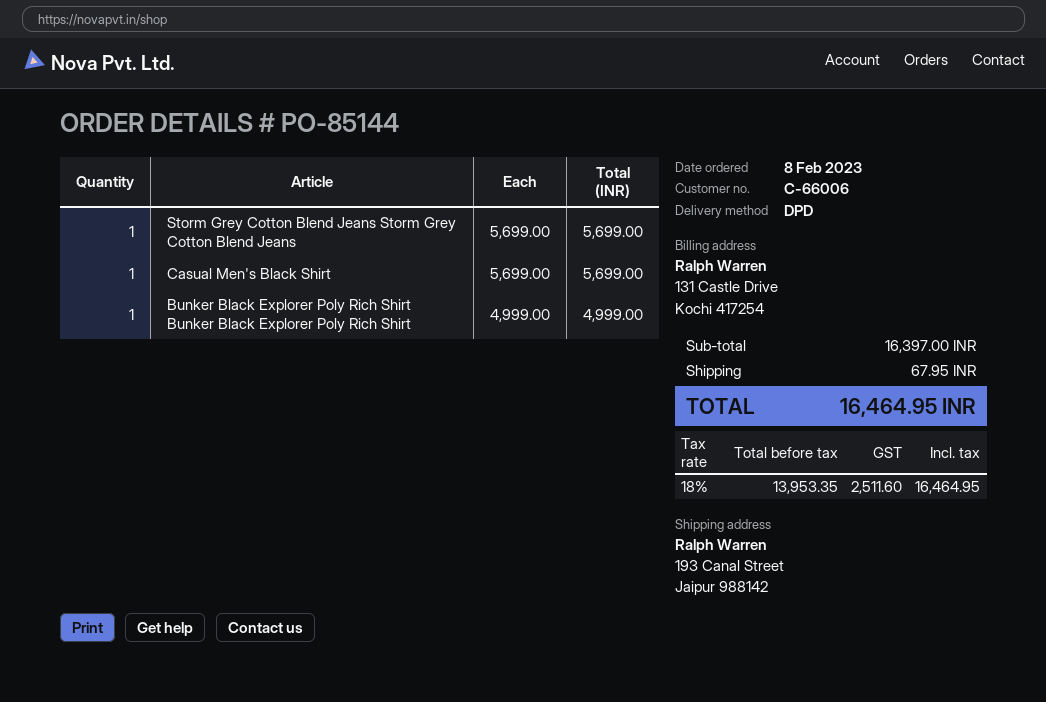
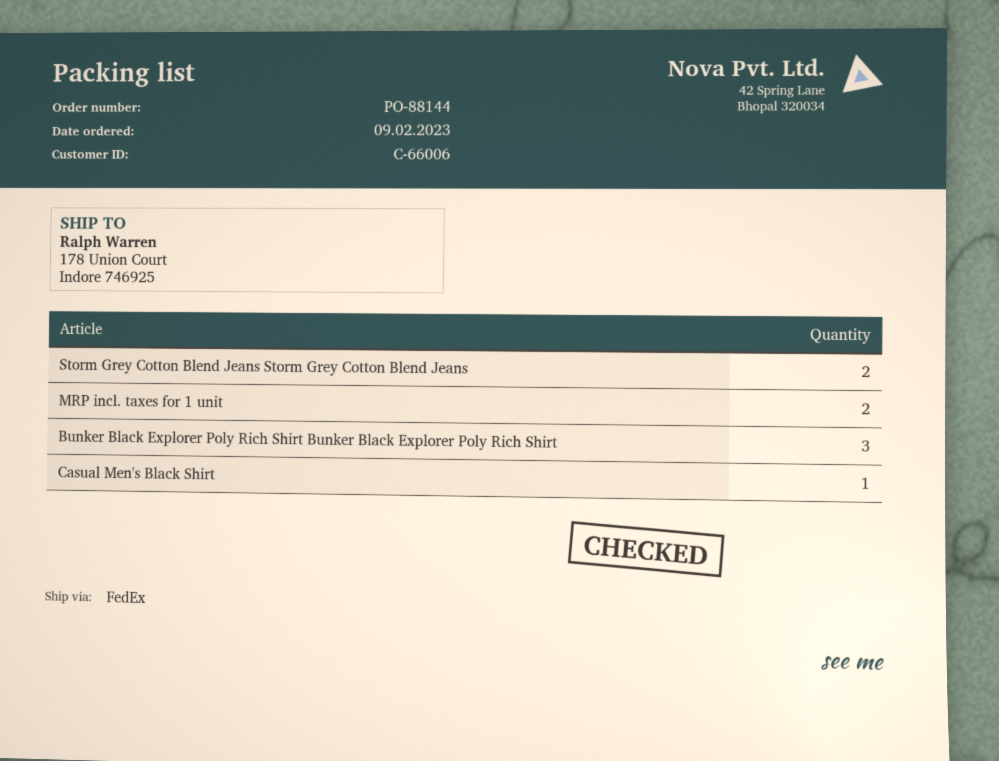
order number: PO-85144 -> PO-88144
order date: 2023-02-08 -> 2023-02-09
shipping method: DPD -> FedEx
ship to: 193 Canal Street, Jaipur 988142 -> 178 Union Court, Indore 746925
Storm Grey Cotton Blend Jeans Storm Grey Cotton Blend Jeans: 1 -> 2
Bunker Black Explorer Poly Rich Shirt Bunker Black Explorer Poly Rich Shirt: 1 -> 3
MRP incl. taxes for 1 unit: none -> 2

